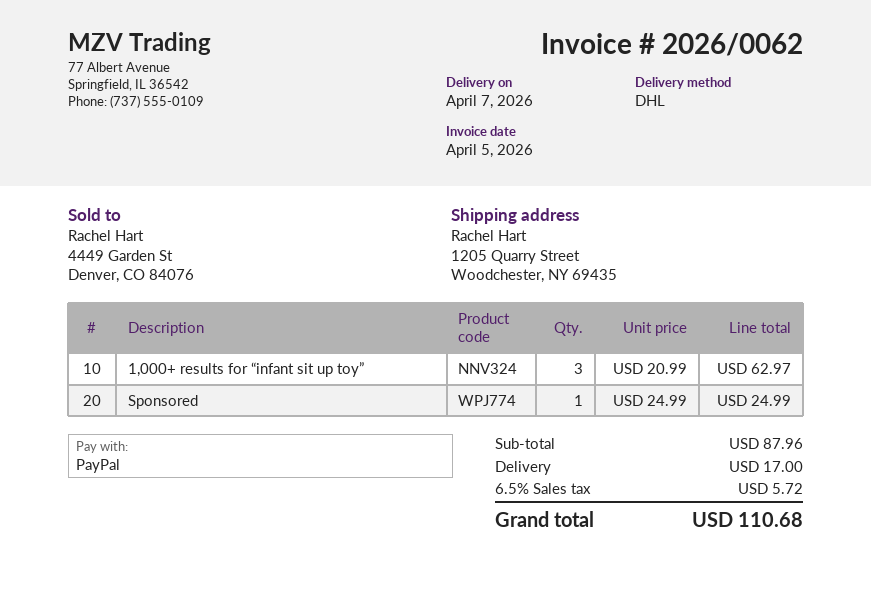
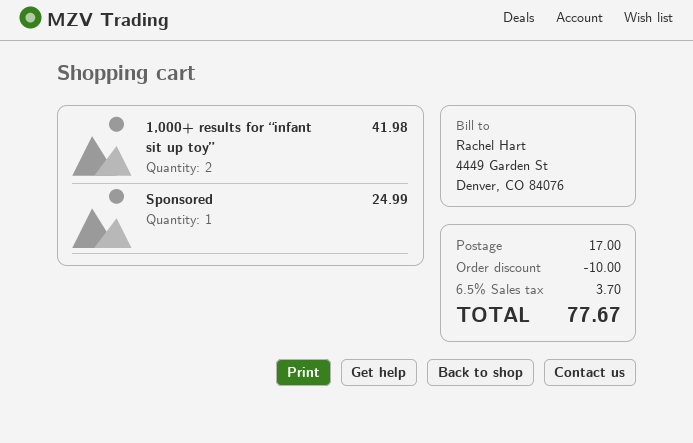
1,000+ results for “infant sit up toy”: 3 for 62.97 -> 2 for 41.98
discount: none -> 10.00
tax: 6.5% = 5.72 -> 6.5% = 3.70
total: 110.68 -> 77.67

